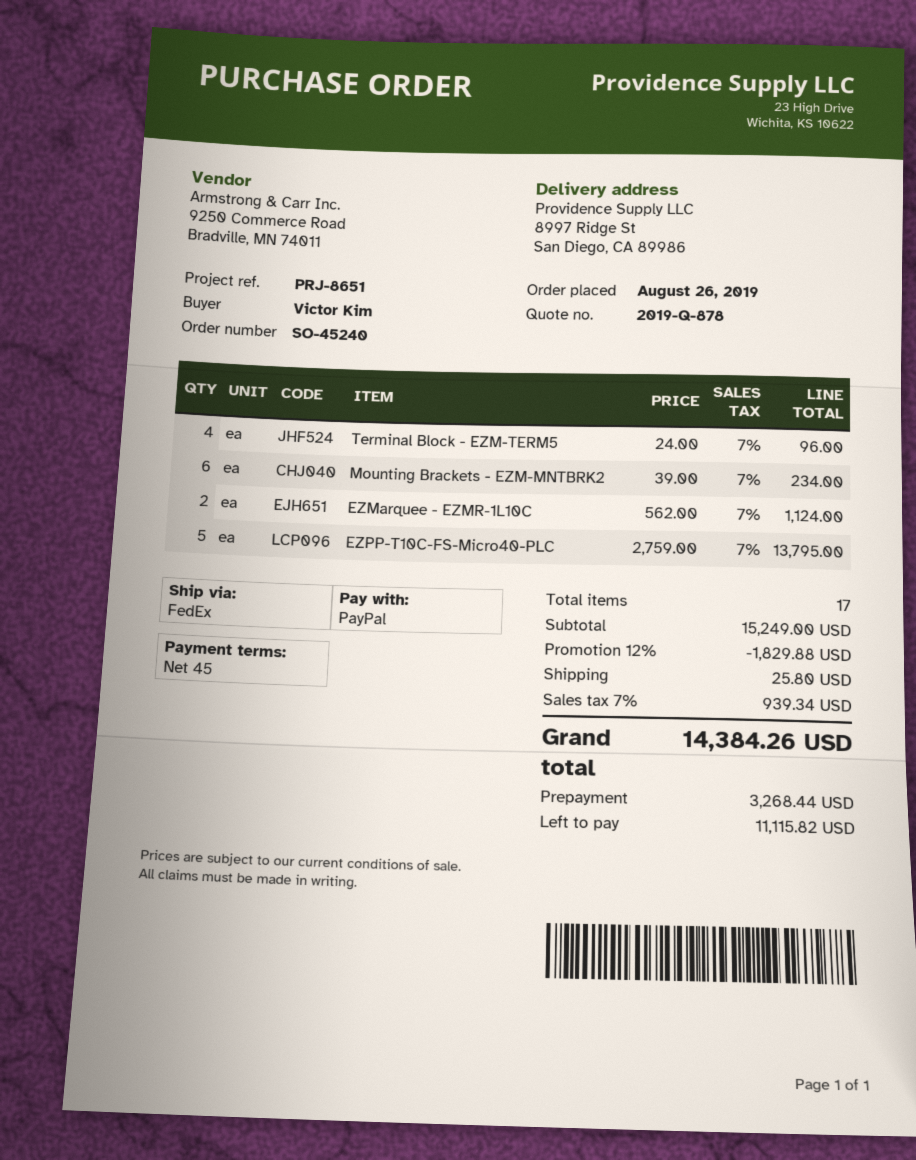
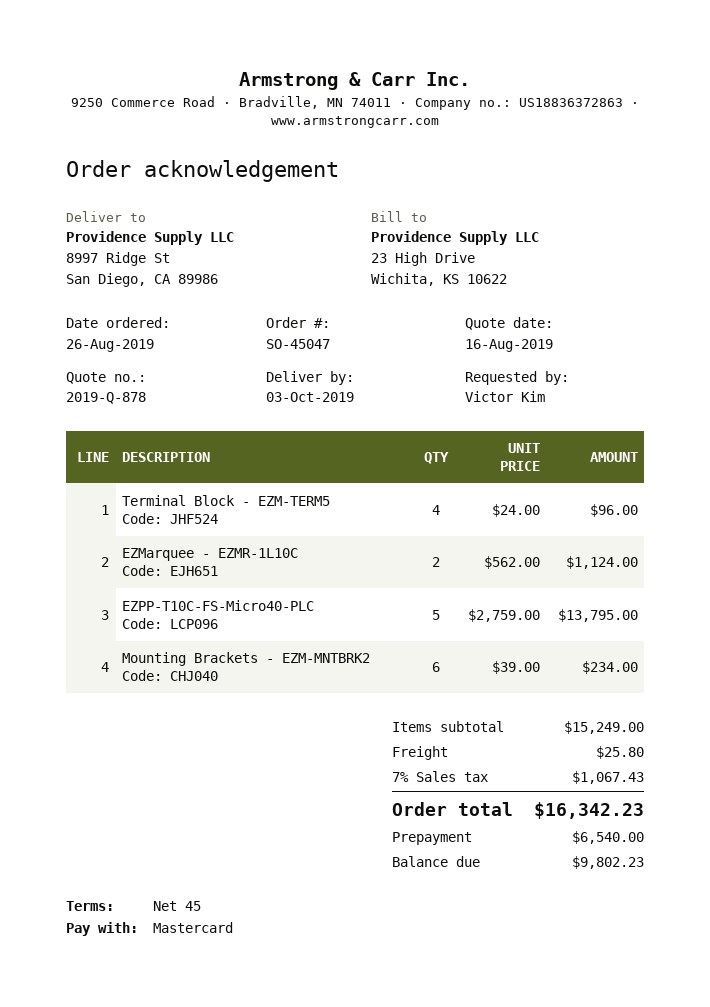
order number: SO-45240 -> SO-45047
payment method: PayPal -> Mastercard
discount: 12% = 1829.88 -> none
tax: 7% = 939.34 -> 7% = 1067.43
total: 14384.26 -> 16342.23
deposit: 3268.44 -> 6540.00
balance: 11115.82 -> 9802.23

